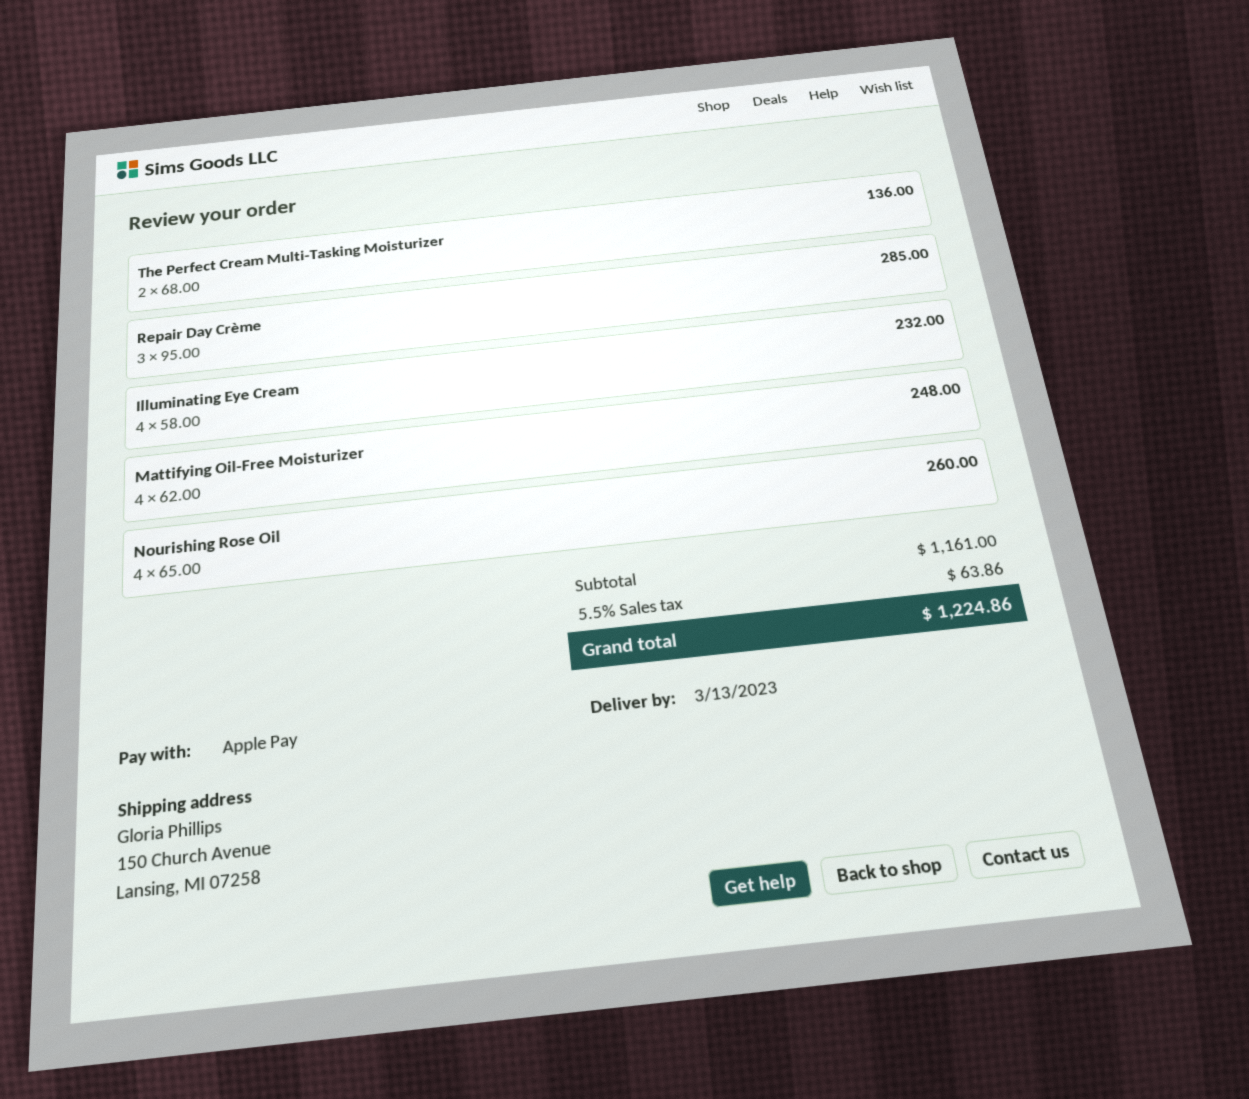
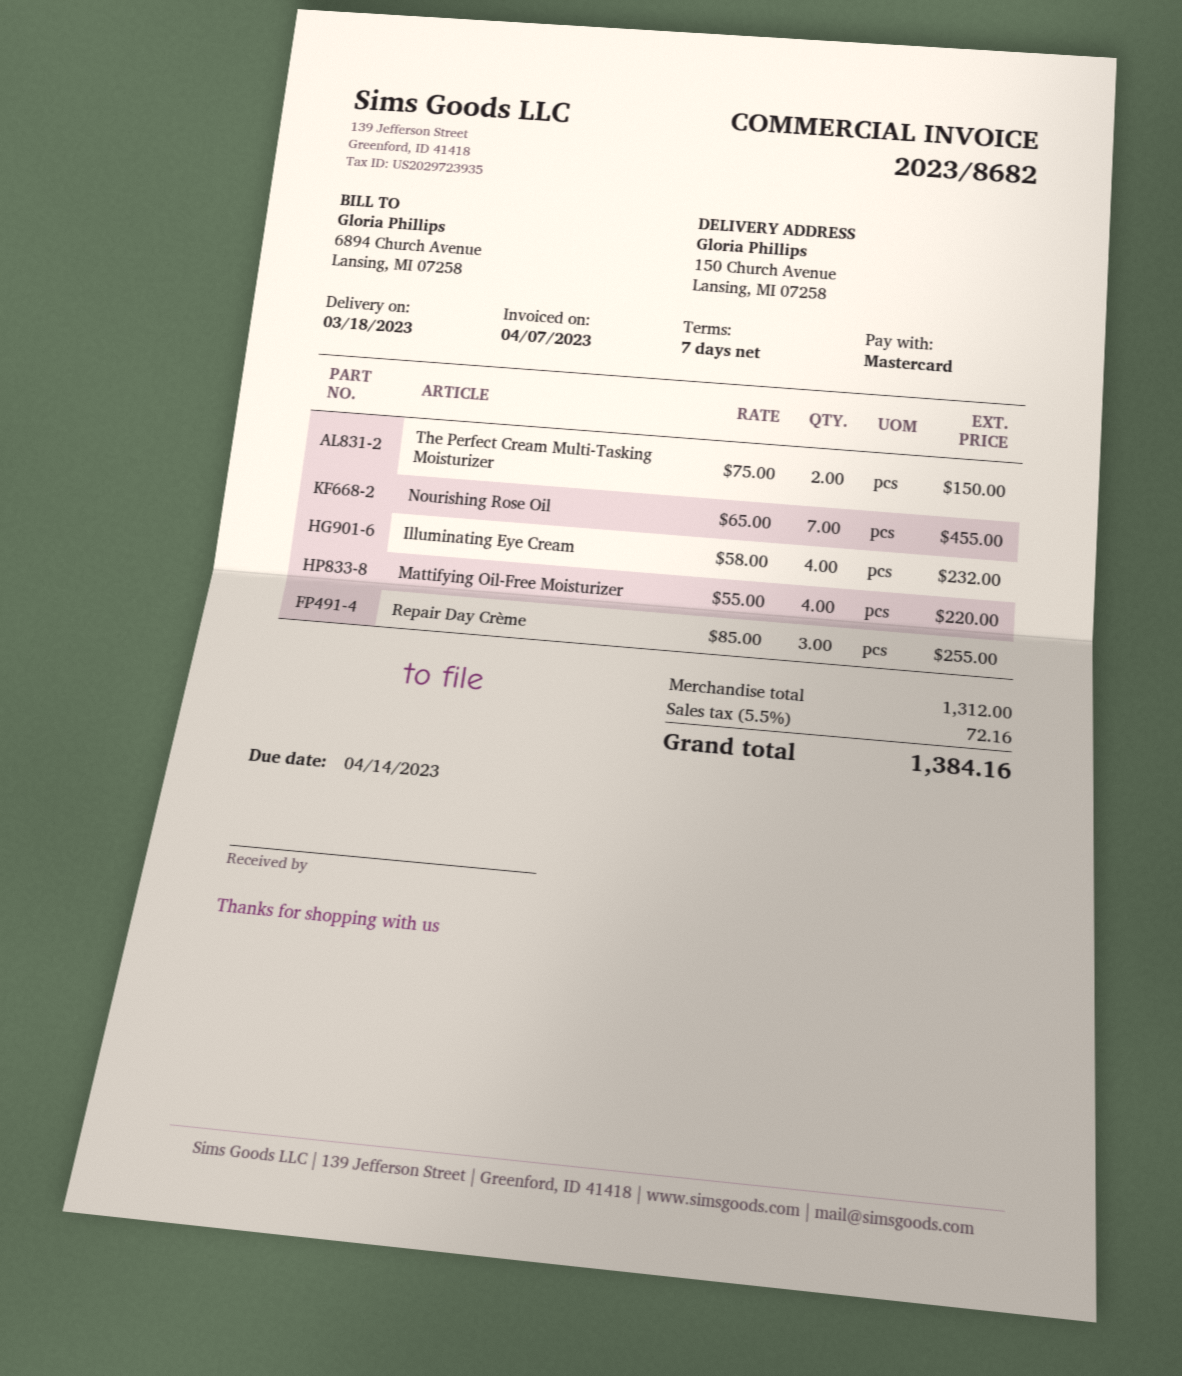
delivery date: 2023-03-13 -> 2023-03-18
payment method: Apple Pay -> Mastercard
The Perfect Cream Multi-Tasking Moisturizer: 2 x 68.00 = 136.00 -> 2 x 75.00 = 150.00
Repair Day Crème: 3 x 95.00 = 285.00 -> 3 x 85.00 = 255.00
Mattifying Oil-Free Moisturizer: 4 x 62.00 = 248.00 -> 4 x 55.00 = 220.00
Nourishing Rose Oil: 4 x 65.00 = 260.00 -> 7 x 65.00 = 455.00
subtotal: 1161.00 -> 1312.00
tax: 5.5% = 63.86 -> 5.5% = 72.16
total: 1224.86 -> 1384.16

